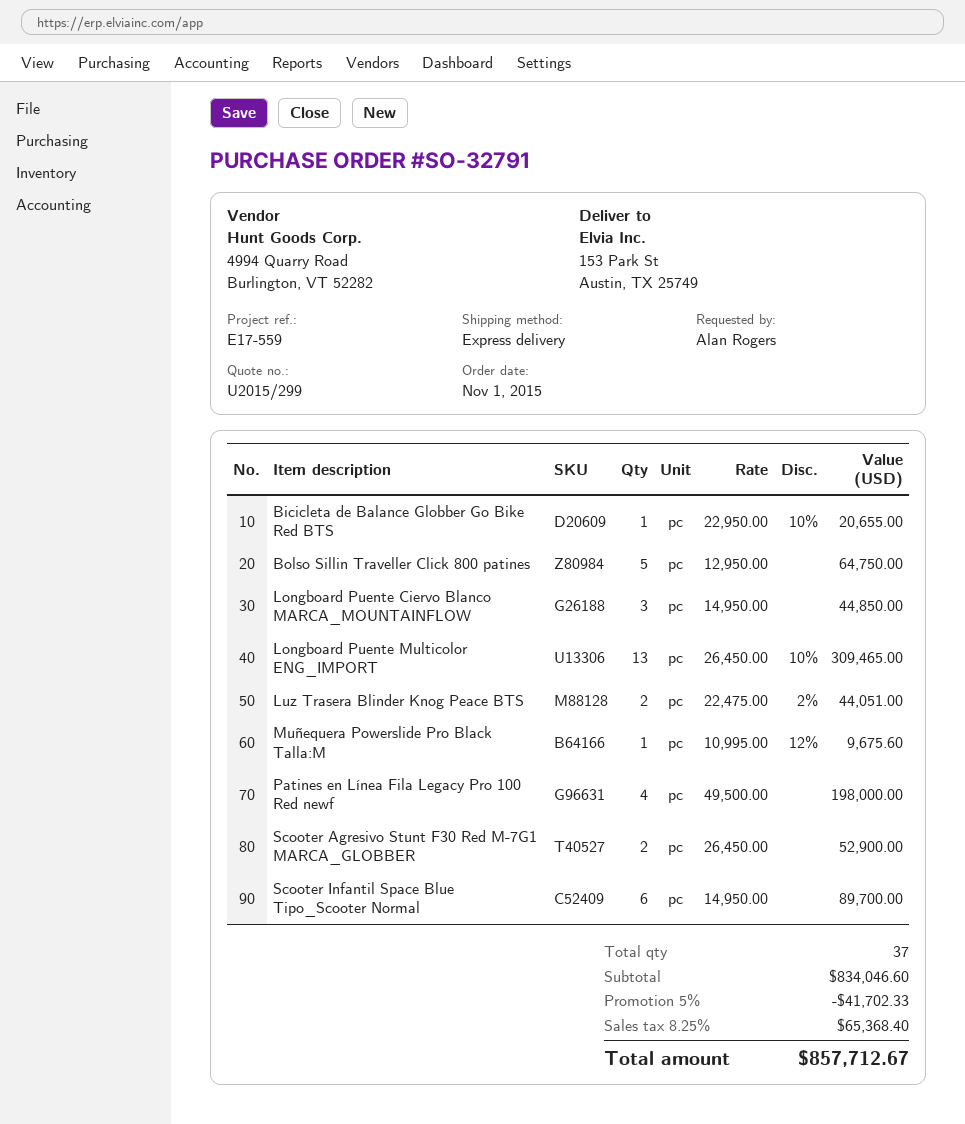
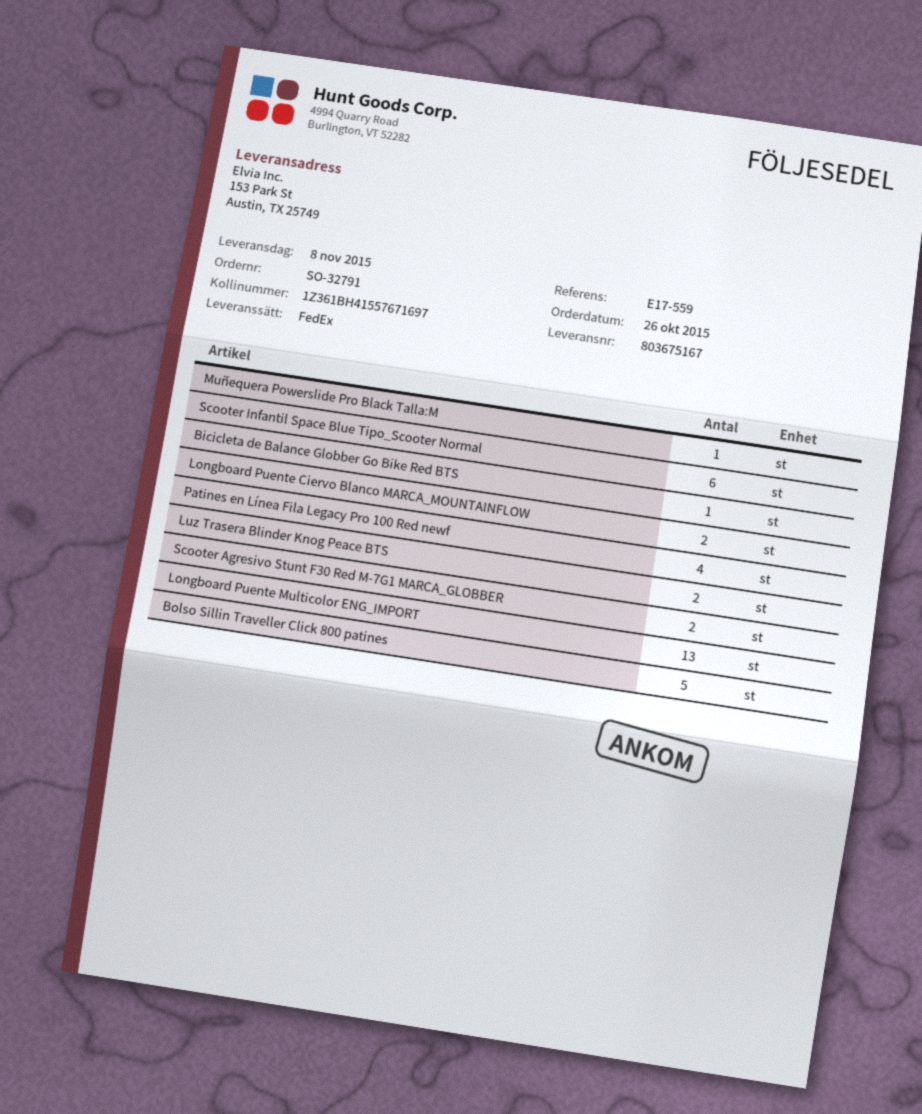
order date: 2015-11-01 -> 2015-10-26
shipping method: express -> FedEx
Longboard Puente Ciervo Blanco MARCA_MOUNTAINFLOW: 3 -> 2

